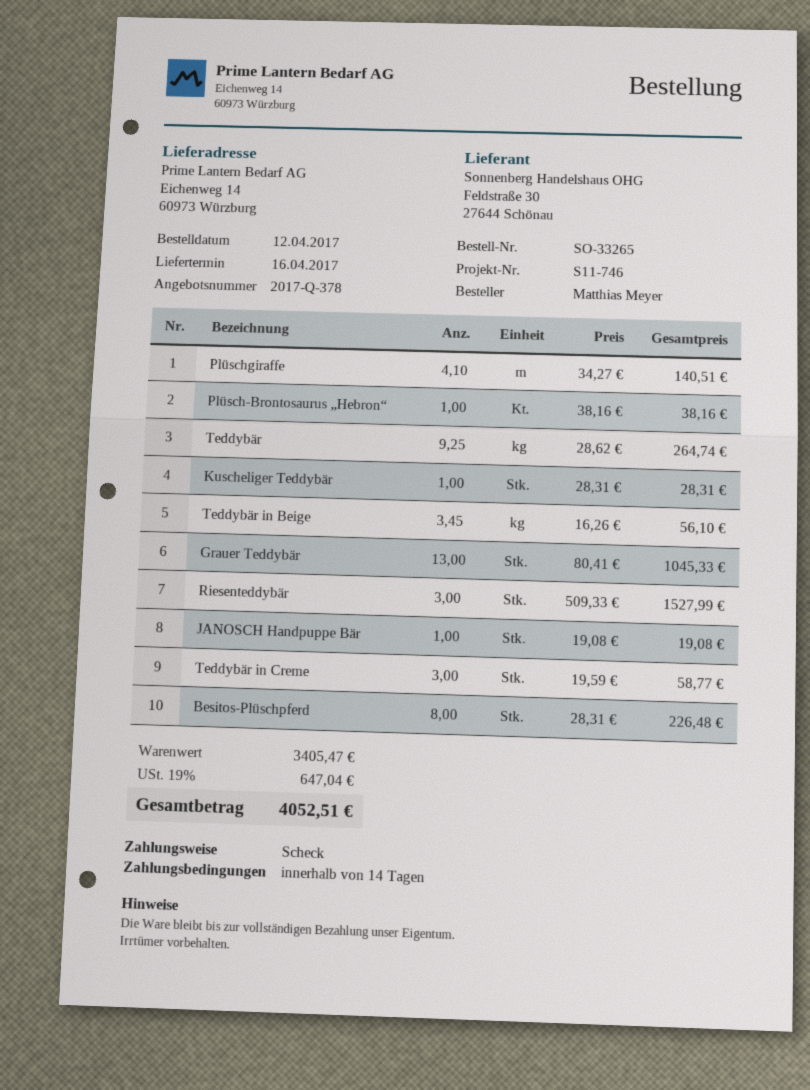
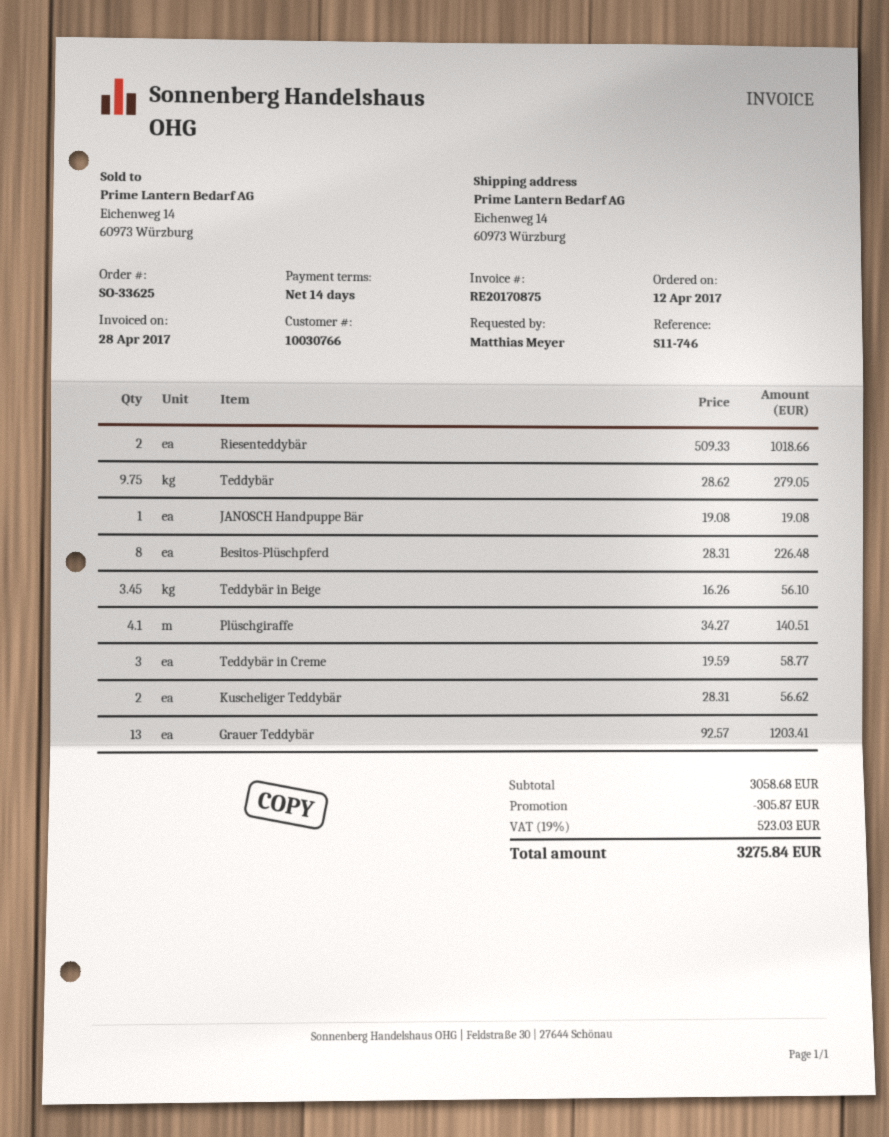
order number: SO-33265 -> SO-33625
Plüsch-Brontosaurus „Hebron“: 1 x 38.16 = 38.16 -> none
Teddybär: 9.25 x 28.62 = 264.74 -> 9.75 x 28.62 = 279.05
Kuscheliger Teddybär: 1 x 28.31 = 28.31 -> 2 x 28.31 = 56.62
Grauer Teddybär: 13 x 80.41 = 1045.33 -> 13 x 92.57 = 1203.41
Riesenteddybär: 3 x 509.33 = 1527.99 -> 2 x 509.33 = 1018.66
subtotal: 3405.47 -> 3058.68
discount: none -> 305.87
tax: 19% = 647.04 -> 19% = 523.03
total: 4052.51 -> 3275.84

